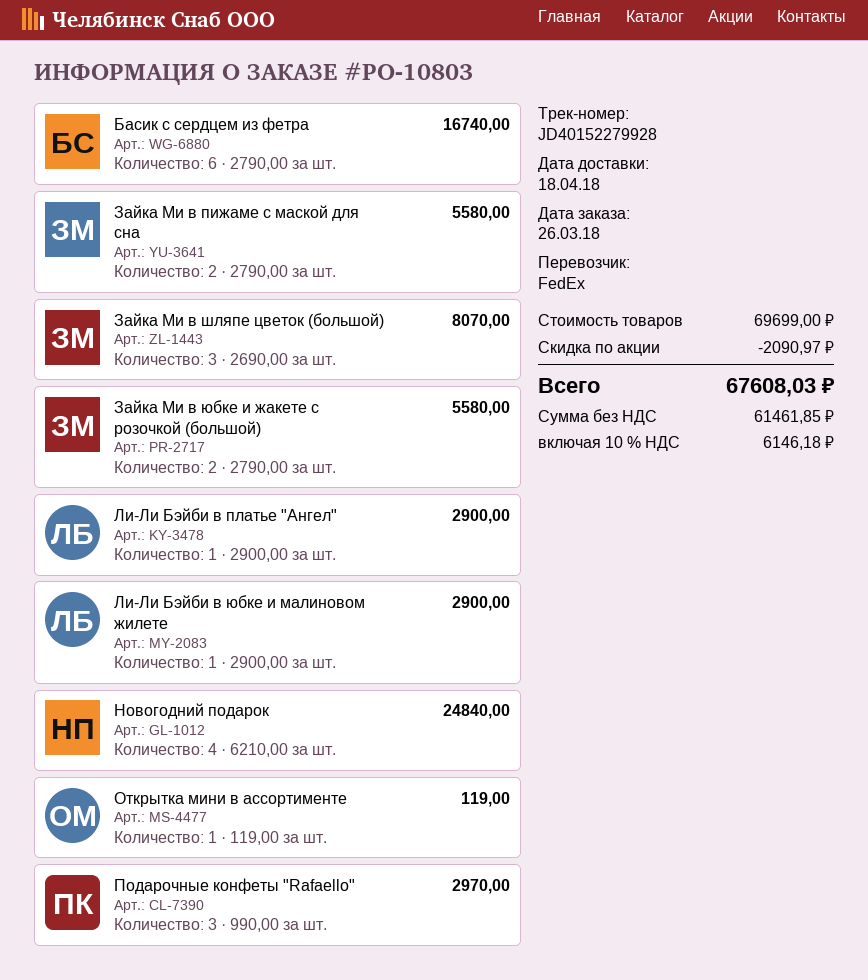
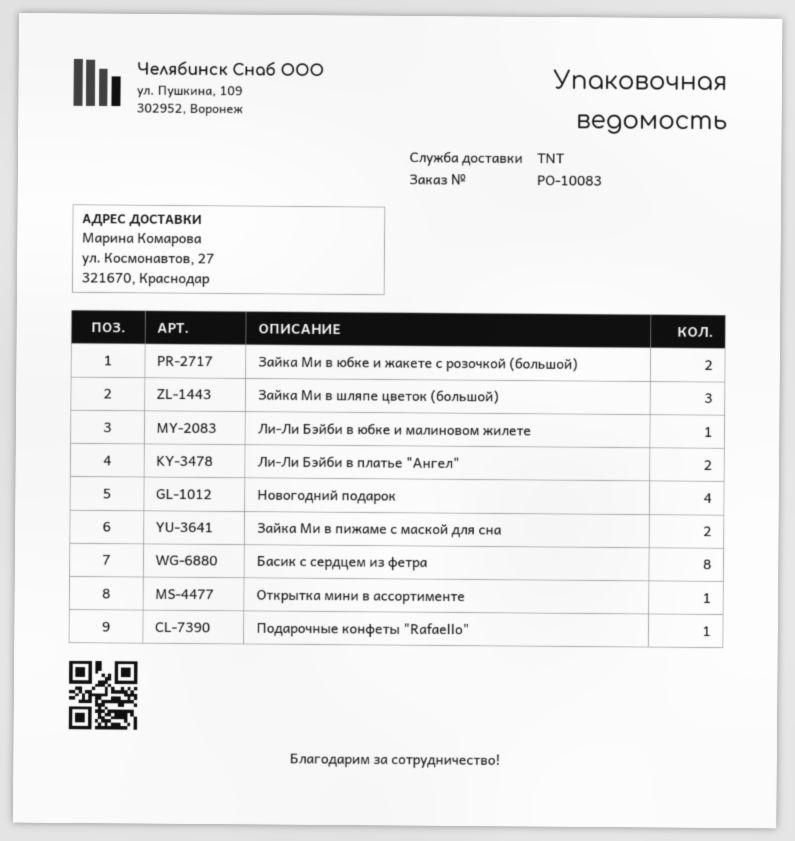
order number: PO-10803 -> PO-10083
shipping method: FedEx -> TNT
Басик с сердцем из фетра: 6 -> 8
Ли-Ли Бэйби в платье "Ангел": 1 -> 2
Подарочные конфеты "Rafaello": 3 -> 1

